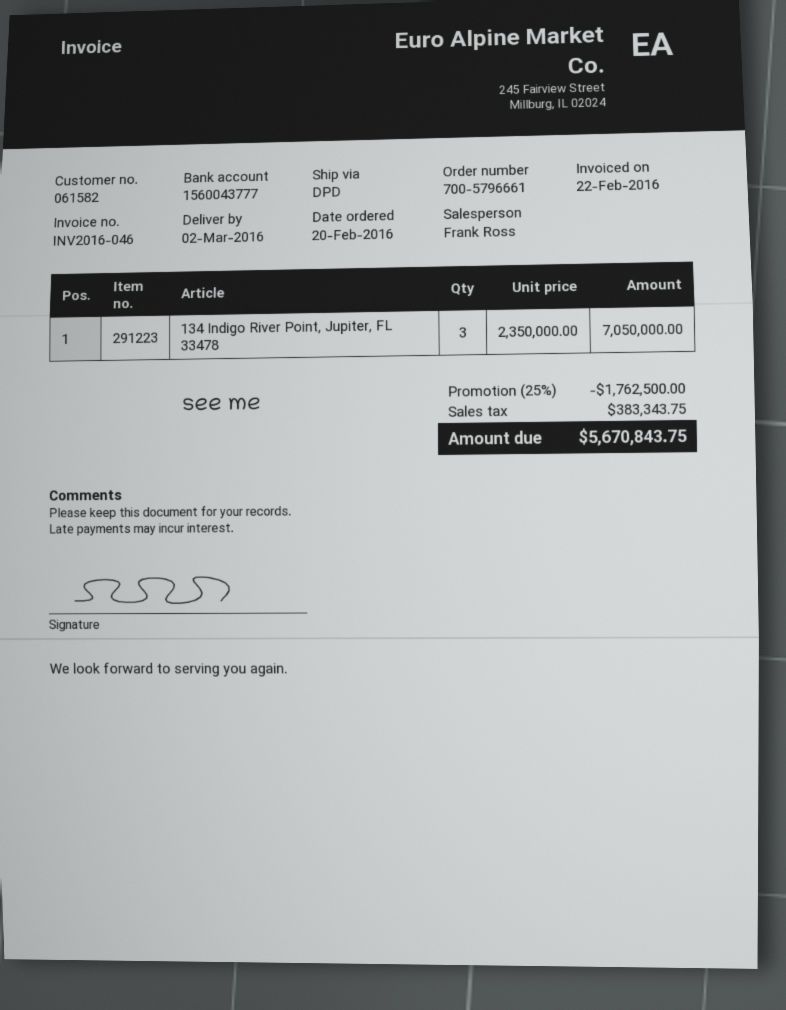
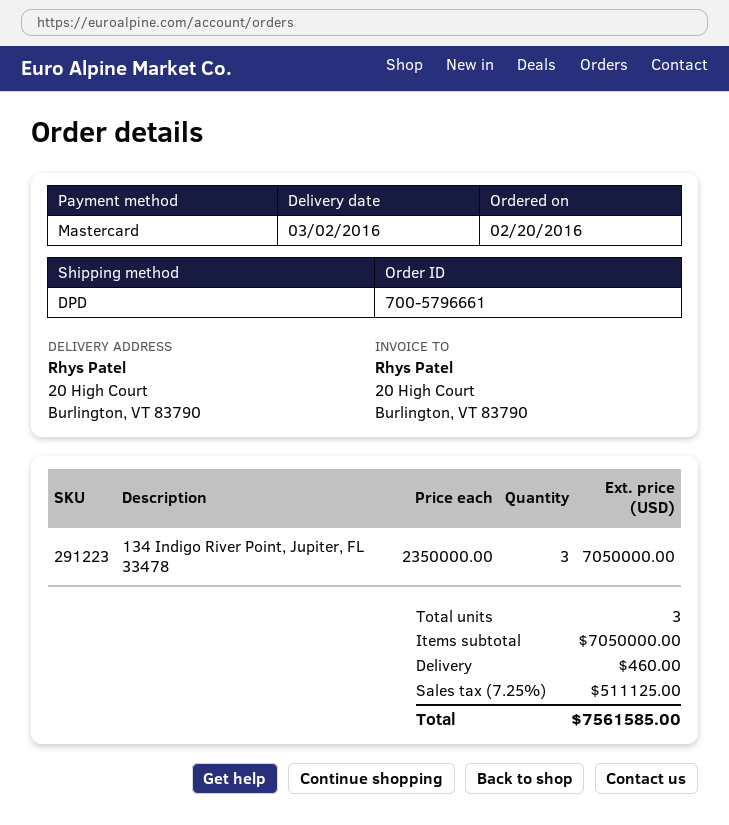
discount: 25% = 1762500.00 -> none
shipping: none -> 460.00
tax: 383343.75 -> 511125.00
total: 5670843.75 -> 7561585.00

